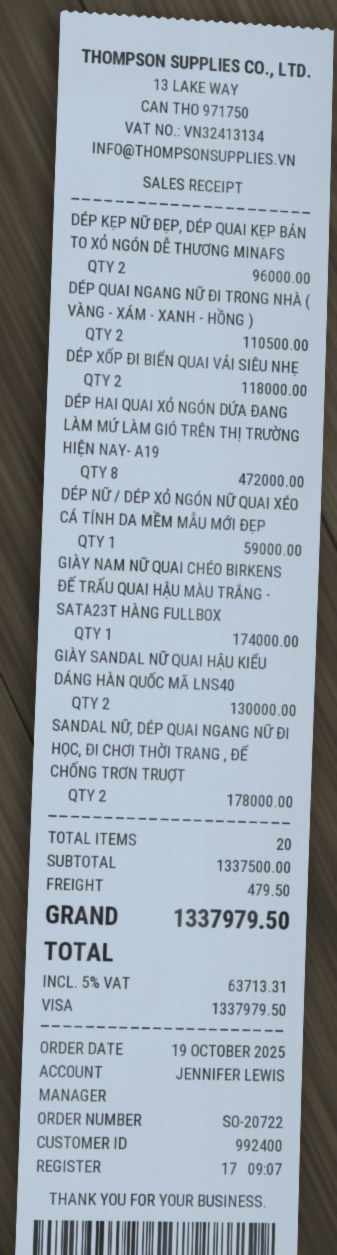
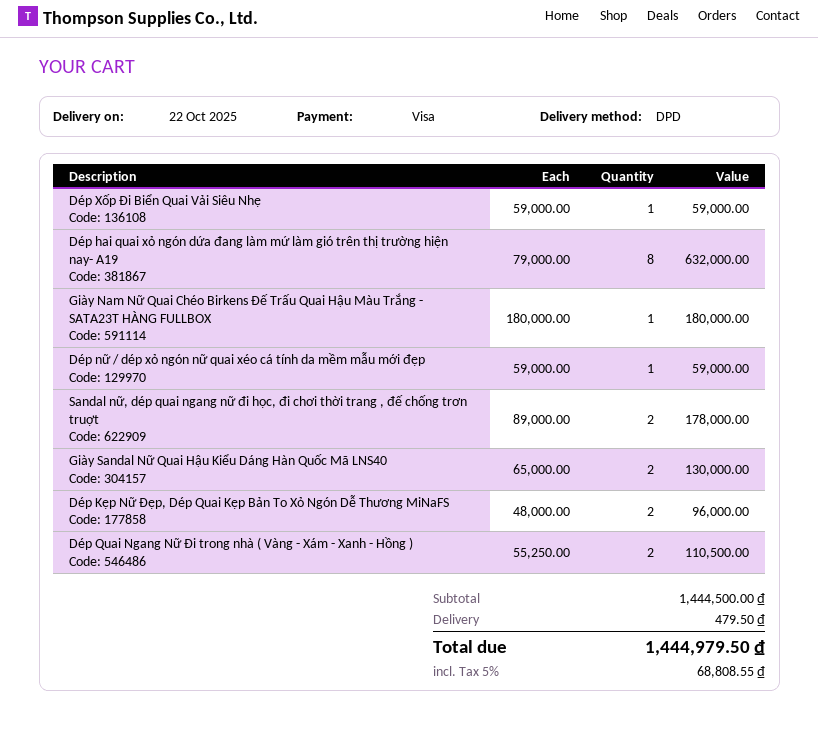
DÉP XỐP ĐI BIỂN QUAI VẢI SIÊU NHẸ: 2 for 118000.00 -> 1 for 59000.00
DÉP HAI QUAI XỎ NGÓN DỨA ĐANG LÀM MỨ LÀM GIÓ TRÊN THỊ TRƯỜNG HIỆN NAY- A19: 8 for 472000.00 -> 8 for 632000.00
GIÀY NAM NỮ QUAI CHÉO BIRKENS ĐẾ TRẤU QUAI HẬU MÀU TRẮNG - SATA23T HÀNG FULLBOX: 1 for 174000.00 -> 1 for 180000.00
subtotal: 1337500.00 -> 1444500.00
tax: 5% = 63713.31 -> 5% = 68808.55
total: 1337979.50 -> 1444979.50

